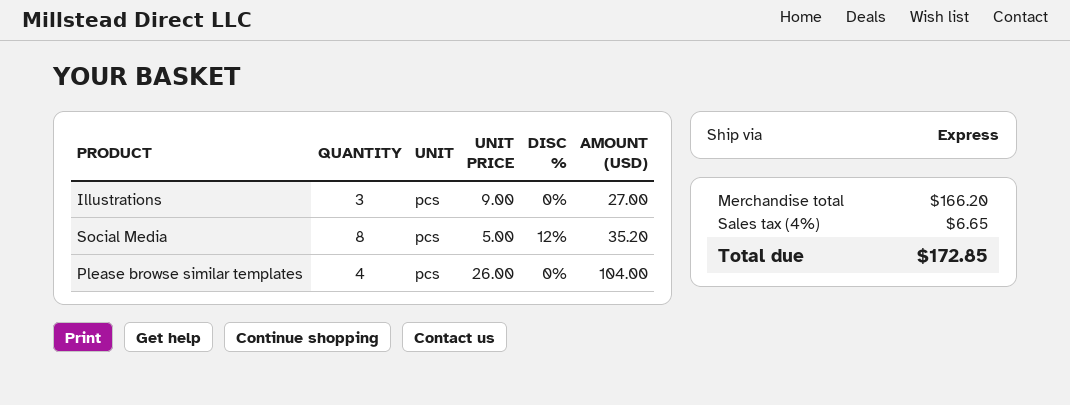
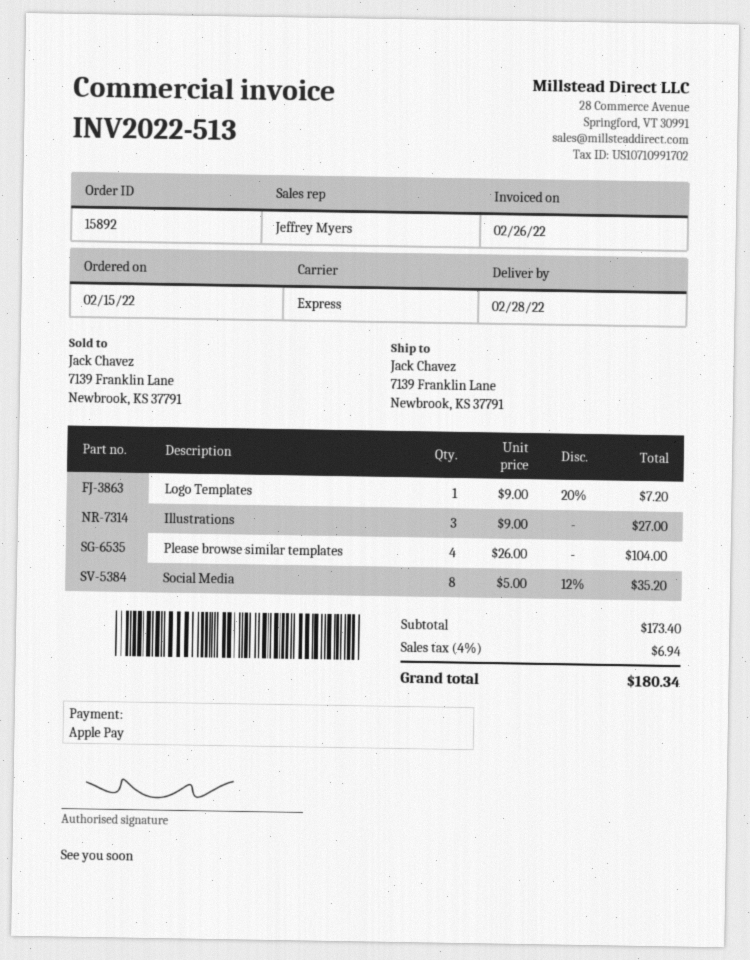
Logo Templates: none -> 1 x 9.00 - 20% = 7.20
subtotal: 166.20 -> 173.40
tax: 4% = 6.65 -> 4% = 6.94
total: 172.85 -> 180.34

